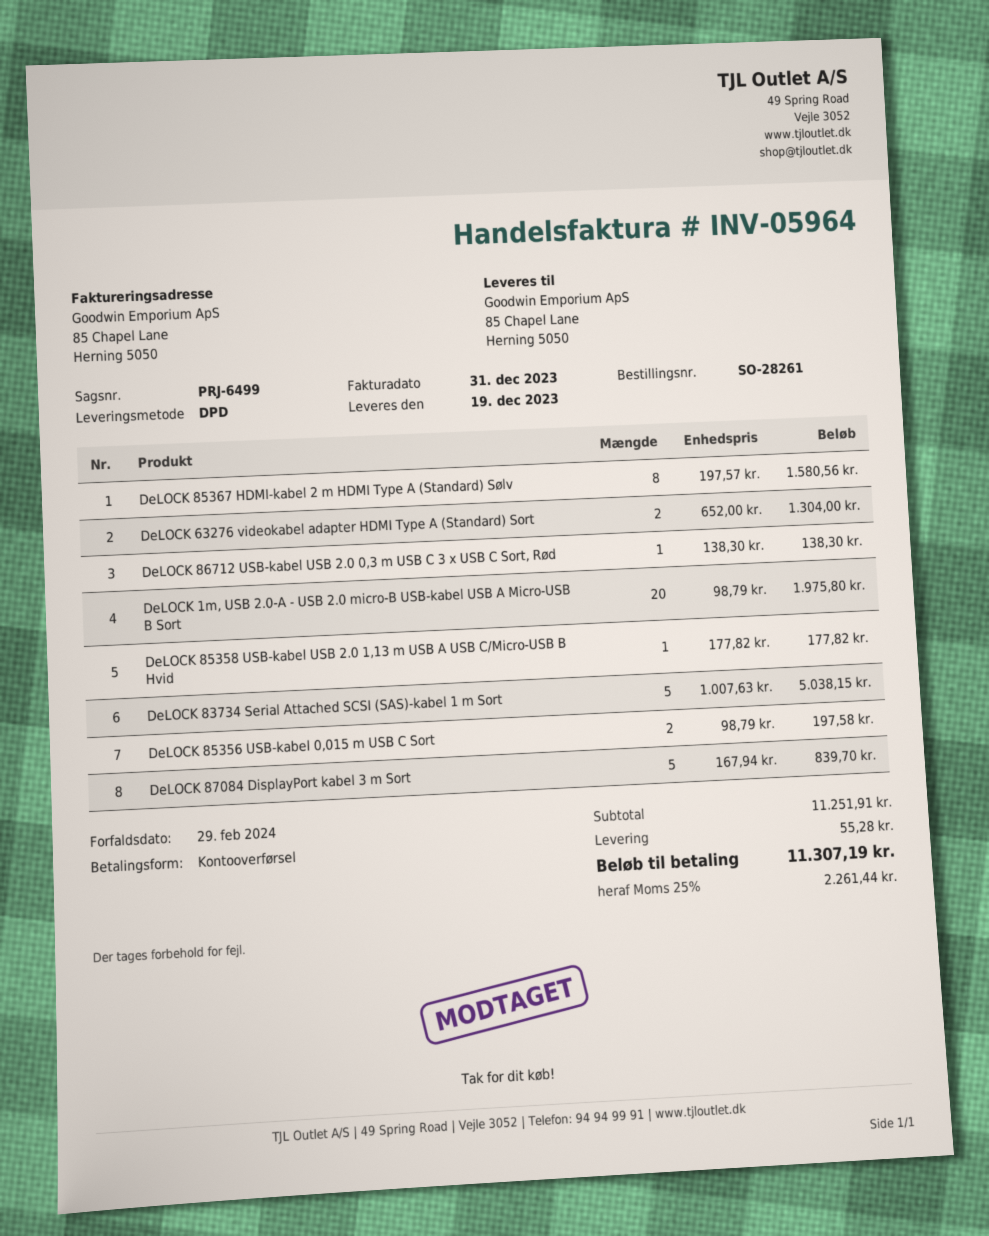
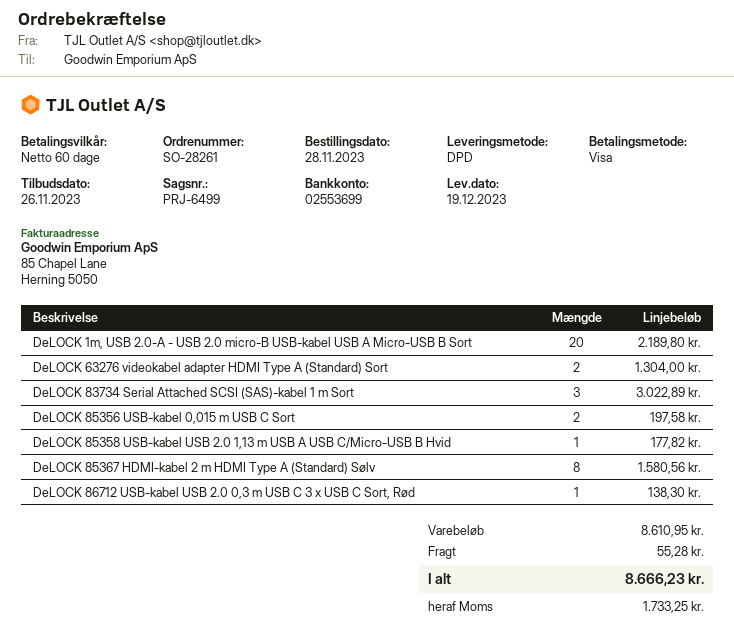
payment method: bank transfer -> Visa
DeLOCK 1m, USB 2.0-A - USB 2.0 micro-B USB-kabel USB A Micro-USB B Sort: 20 for 1975.80 -> 20 for 2189.80
DeLOCK 83734 Serial Attached SCSI (SAS)-kabel 1 m Sort: 5 for 5038.15 -> 3 for 3022.89
DeLOCK 87084 DisplayPort kabel 3 m Sort: 5 for 839.70 -> none
subtotal: 11251.91 -> 8610.95
tax: 2261.44 -> 1733.25
total: 11307.19 -> 8666.23

